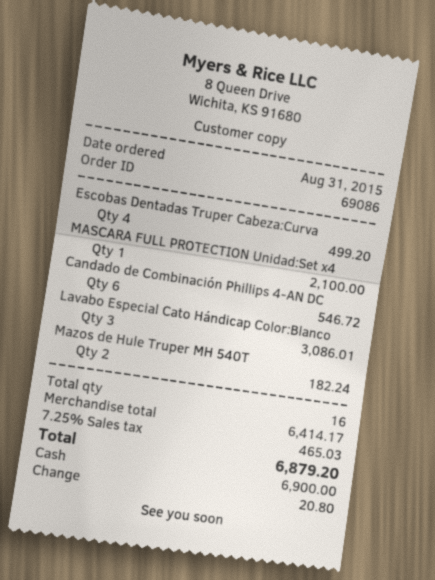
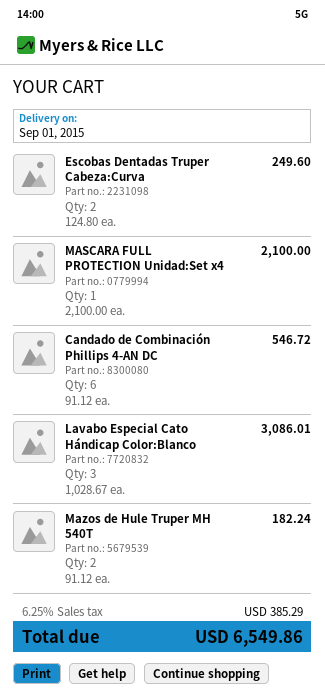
Escobas Dentadas Truper Cabeza:Curva: 4 for 499.20 -> 2 for 249.60
tax: 7.25% = 465.03 -> 6.25% = 385.29
total: 6879.20 -> 6549.86

